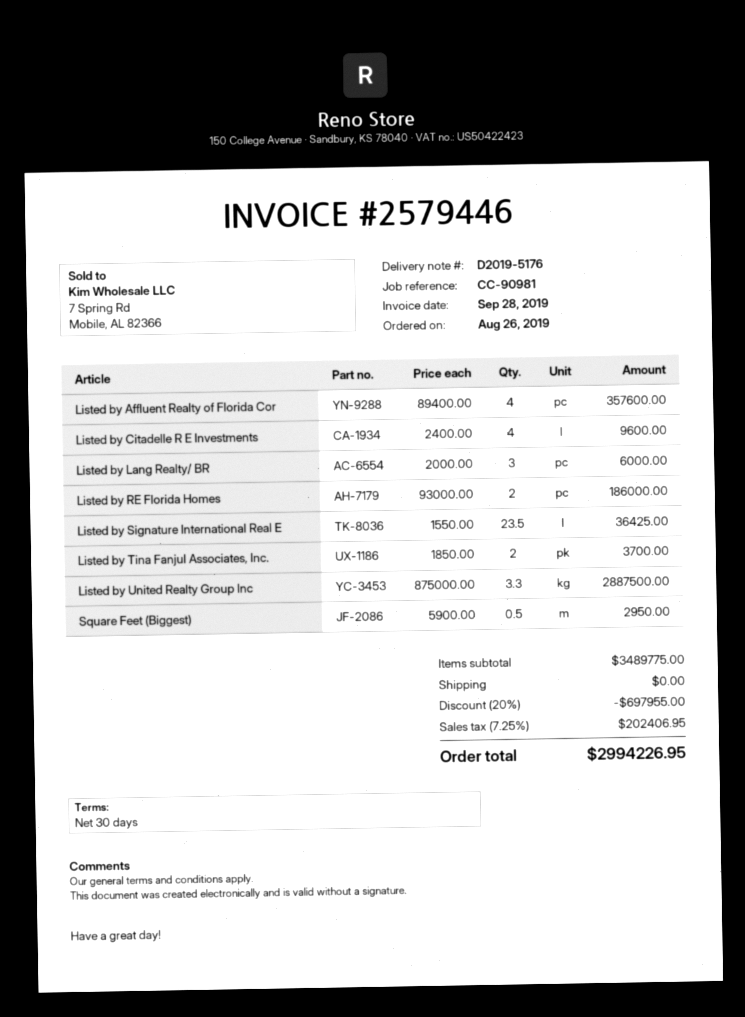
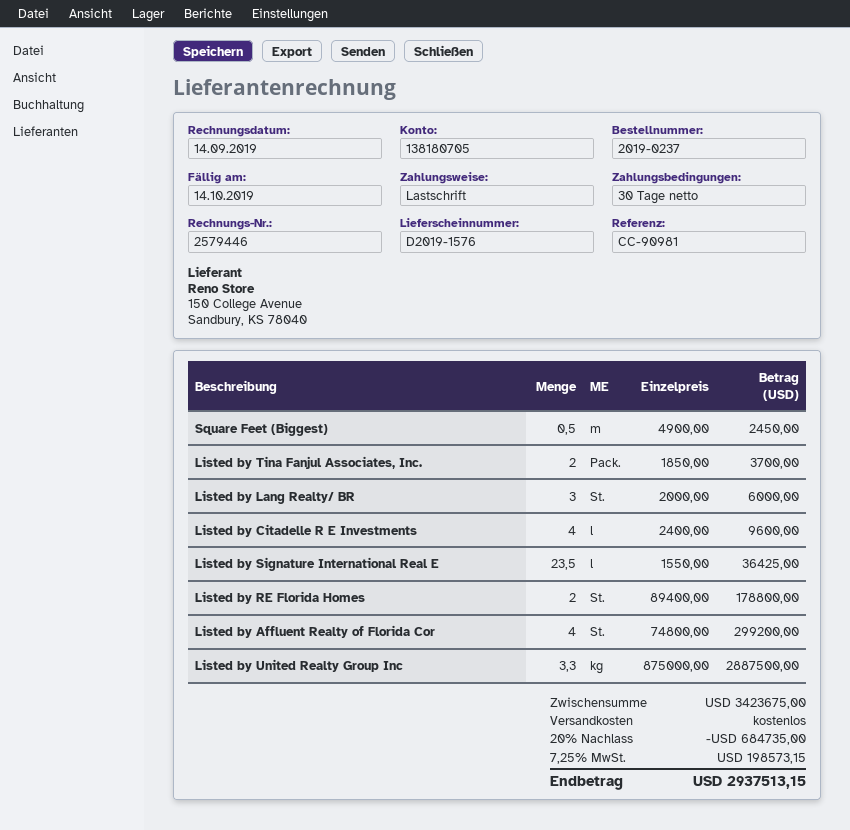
delivery note number: D2019-5176 -> D2019-1576
invoice date: 2019-09-28 -> 2019-09-14
Listed by Affluent Realty of Florida Cor: 4 x 89400.00 = 357600.00 -> 4 x 74800.00 = 299200.00
Listed by RE Florida Homes: 2 x 93000.00 = 186000.00 -> 2 x 89400.00 = 178800.00
Square Feet (Biggest): 0.5 x 5900.00 = 2950.00 -> 0.5 x 4900.00 = 2450.00
subtotal: 3489775.00 -> 3423675.00
discount: 20% = 697955.00 -> 20% = 684735.00
tax: 7.25% = 202406.95 -> 7.25% = 198573.15
total: 2994226.95 -> 2937513.15

